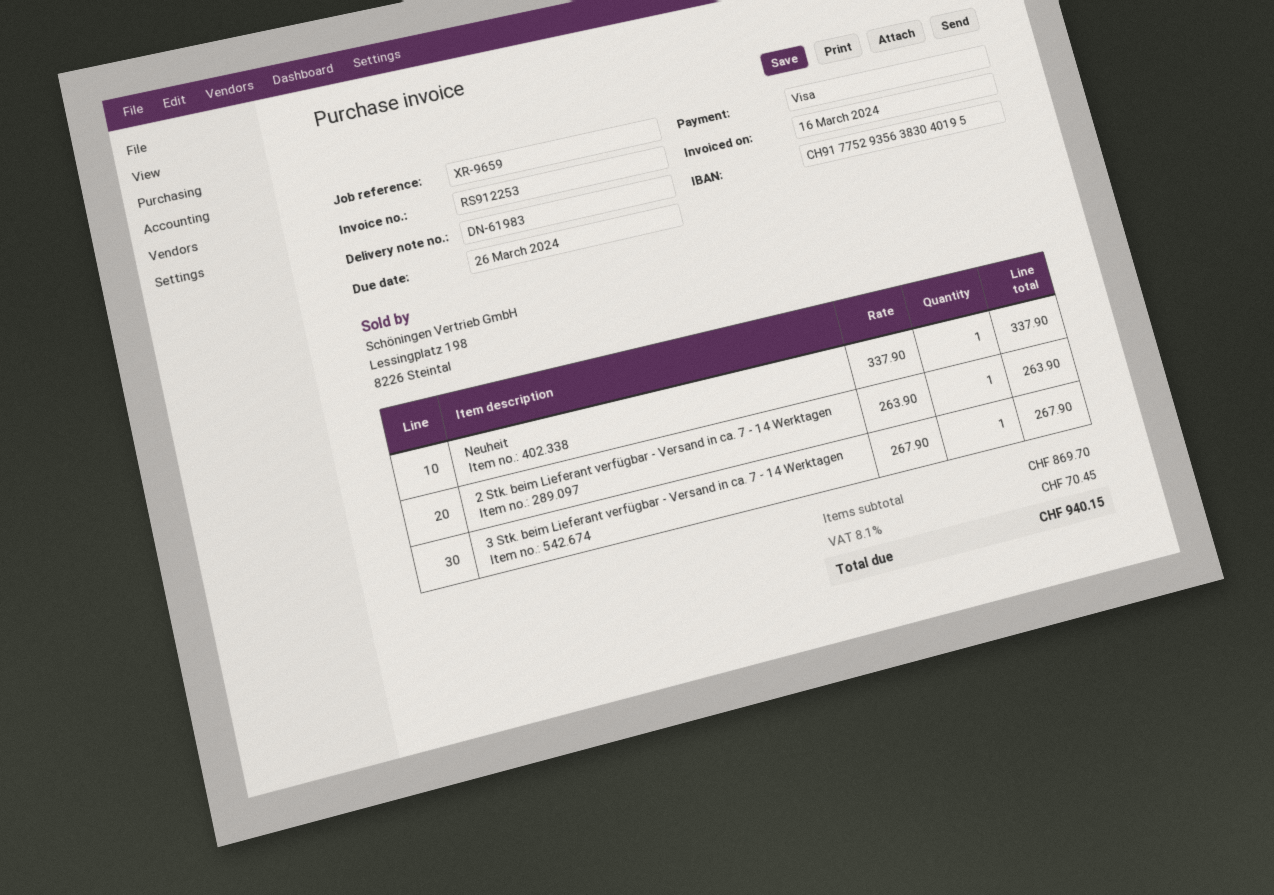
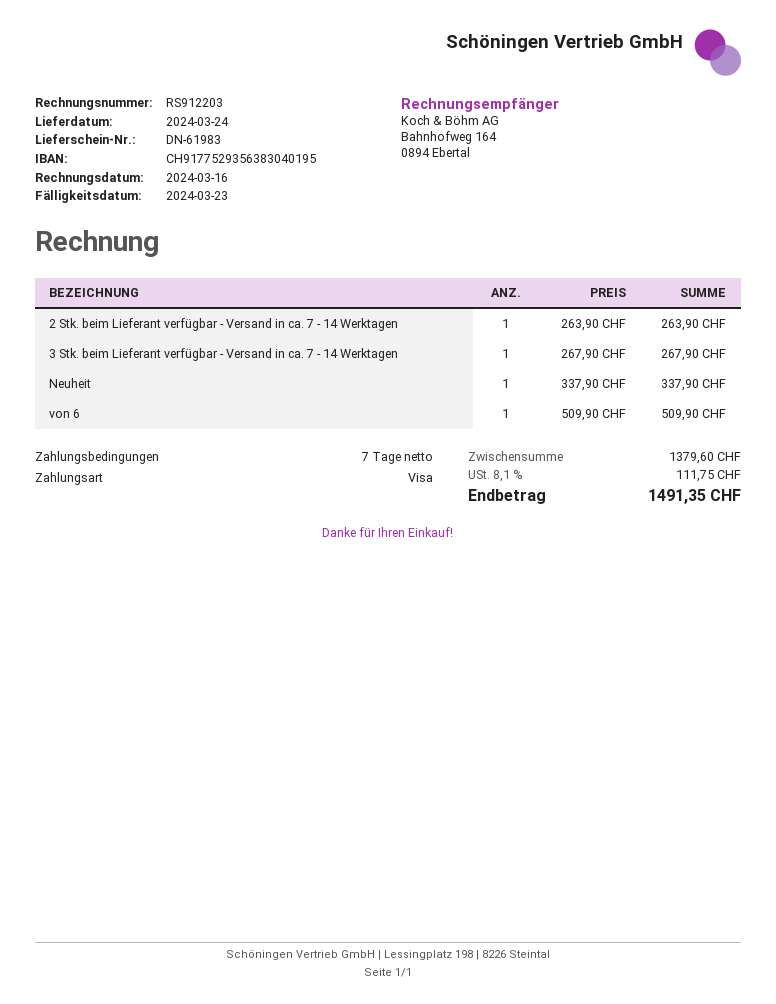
invoice number: RS912253 -> RS912203
due date: 2024-03-26 -> 2024-03-23
von 6: none -> 1 x 509.90 = 509.90
subtotal: 869.70 -> 1379.60
tax: 8.1% = 70.45 -> 8.1% = 111.75
total: 940.15 -> 1491.35

